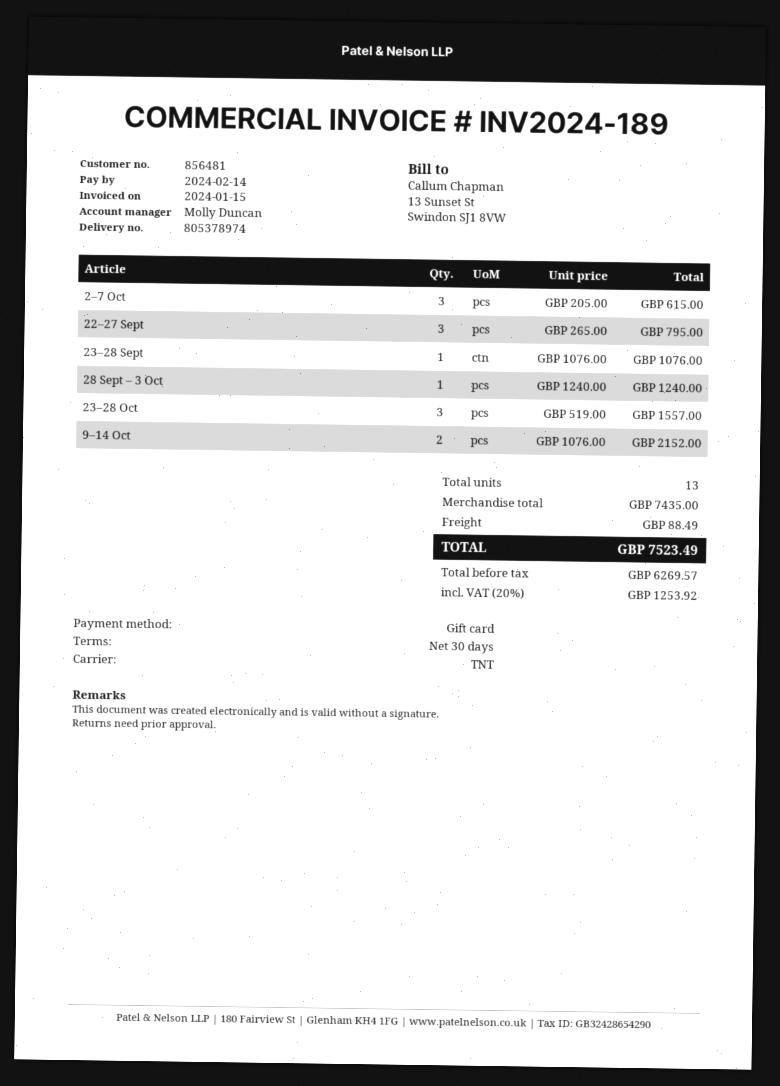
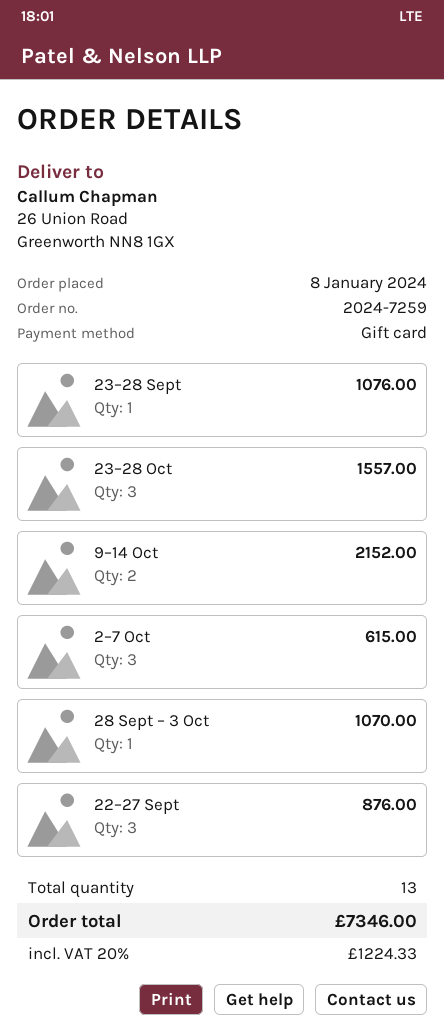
22–27 Sept: 3 for 795.00 -> 3 for 876.00
28 Sept – 3 Oct: 1 for 1240.00 -> 1 for 1070.00
shipping: 88.49 -> none
tax: 20% = 1253.92 -> 20% = 1224.33
total: 7523.49 -> 7346.00

